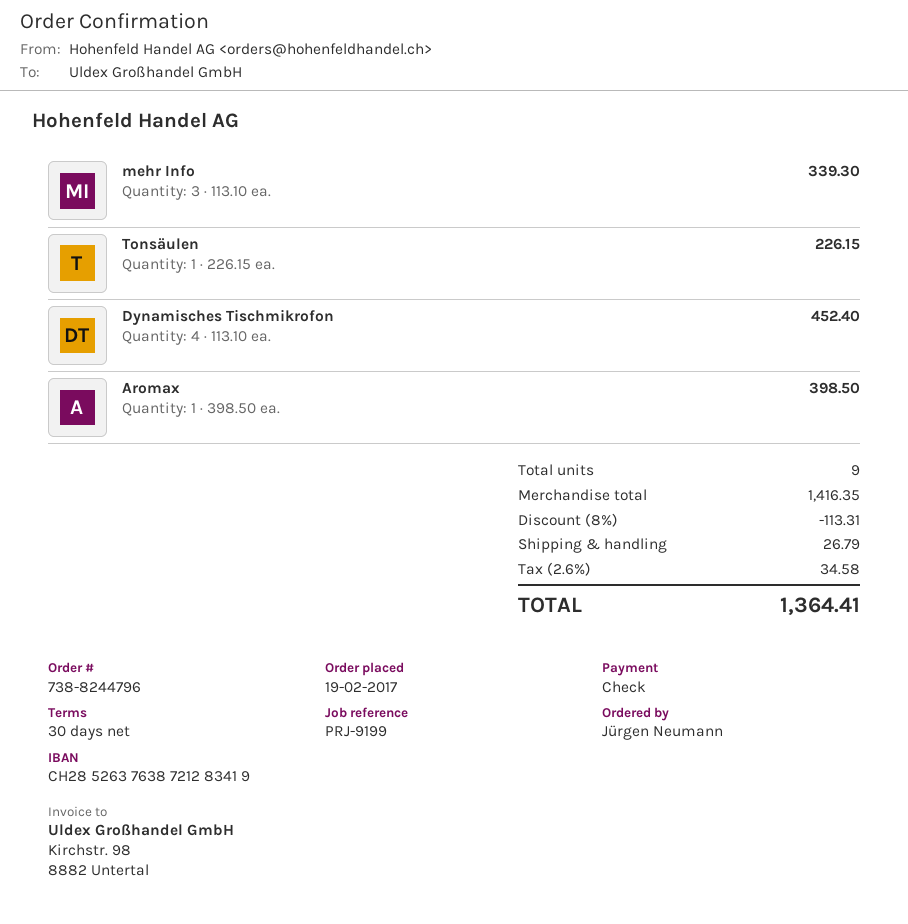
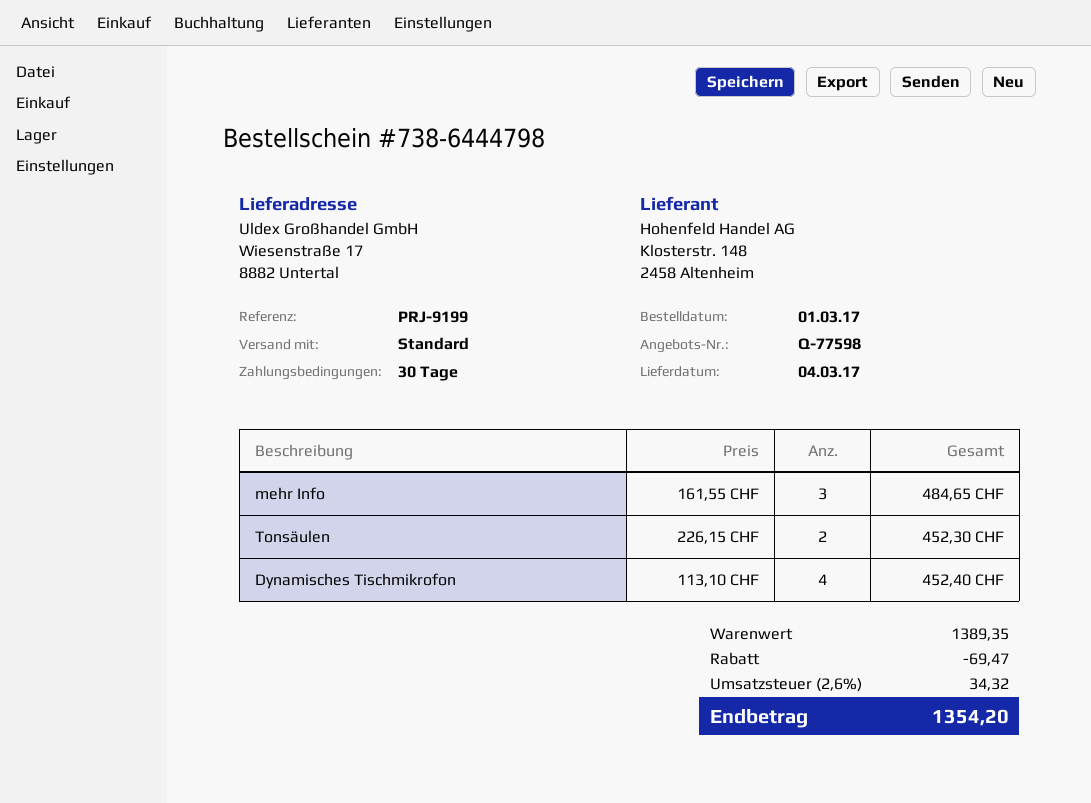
order number: 738-8244796 -> 738-6444798
order date: 2017-02-19 -> 2017-03-01
mehr Info: 3 x 113.10 = 339.30 -> 3 x 161.55 = 484.65
Tonsäulen: 1 x 226.15 = 226.15 -> 2 x 226.15 = 452.30
Aromax: 1 x 398.50 = 398.50 -> none
subtotal: 1416.35 -> 1389.35
discount: 113.31 -> 69.47
shipping: 26.79 -> none
tax: 2.6% = 34.58 -> 2.6% = 34.32
total: 1364.41 -> 1354.20

